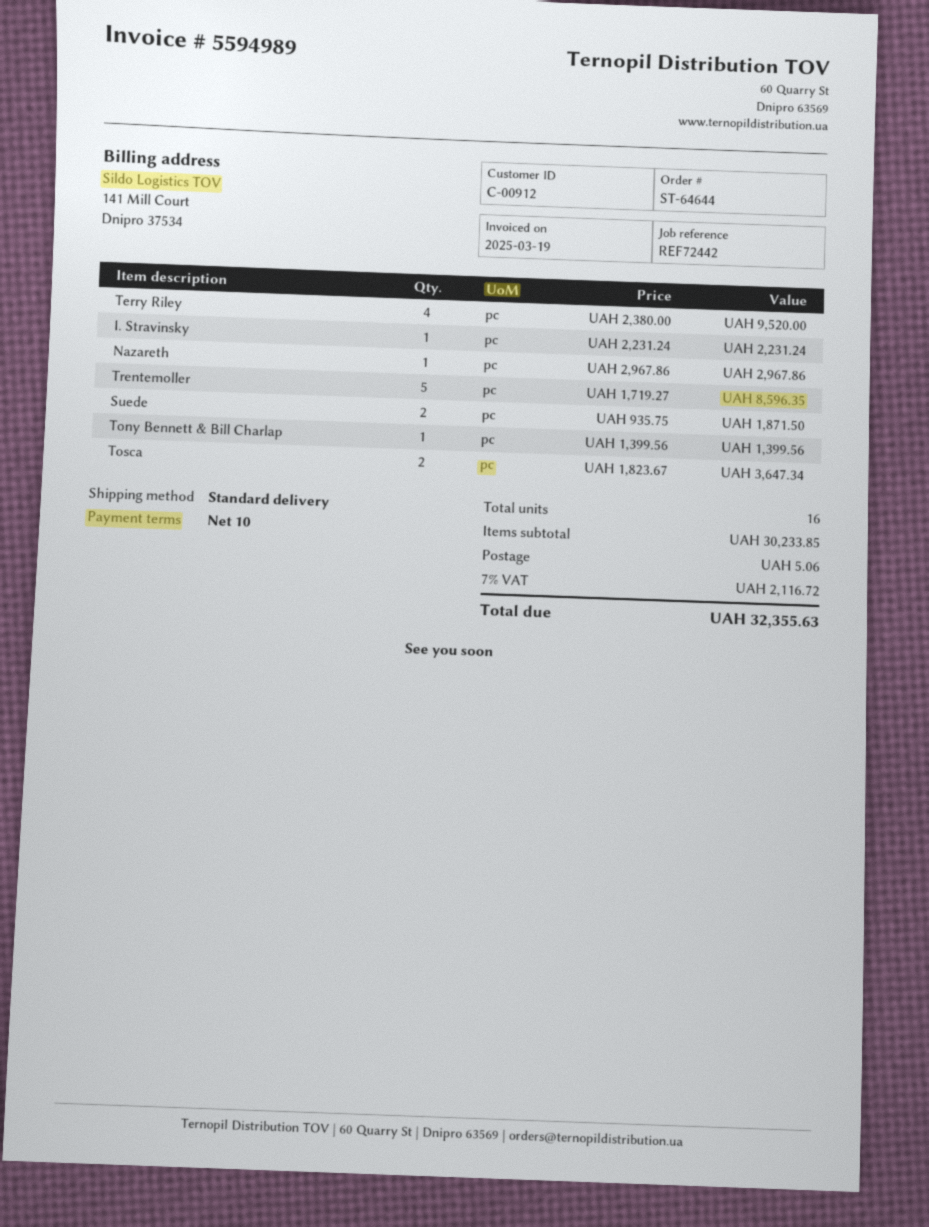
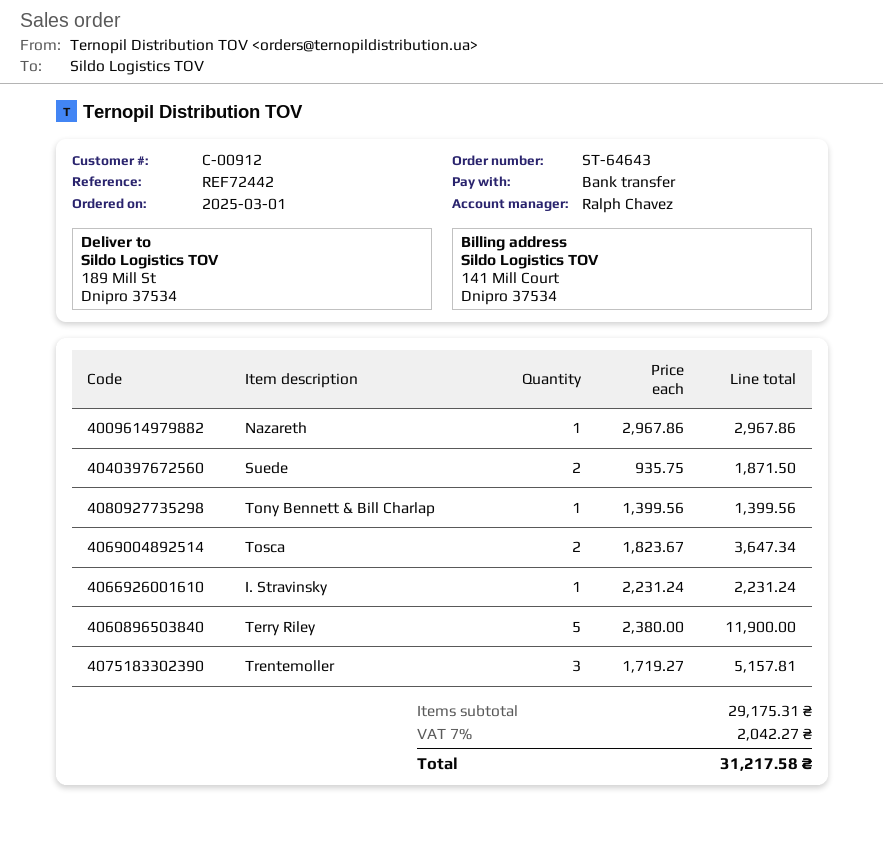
order number: ST-64644 -> ST-64643
Terry Riley: 4 x 2380.00 = 9520.00 -> 5 x 2380.00 = 11900.00
Trentemoller: 5 x 1719.27 = 8596.35 -> 3 x 1719.27 = 5157.81
subtotal: 30233.85 -> 29175.31
shipping: 5.06 -> none
tax: 7% = 2116.72 -> 7% = 2042.27
total: 32355.63 -> 31217.58

